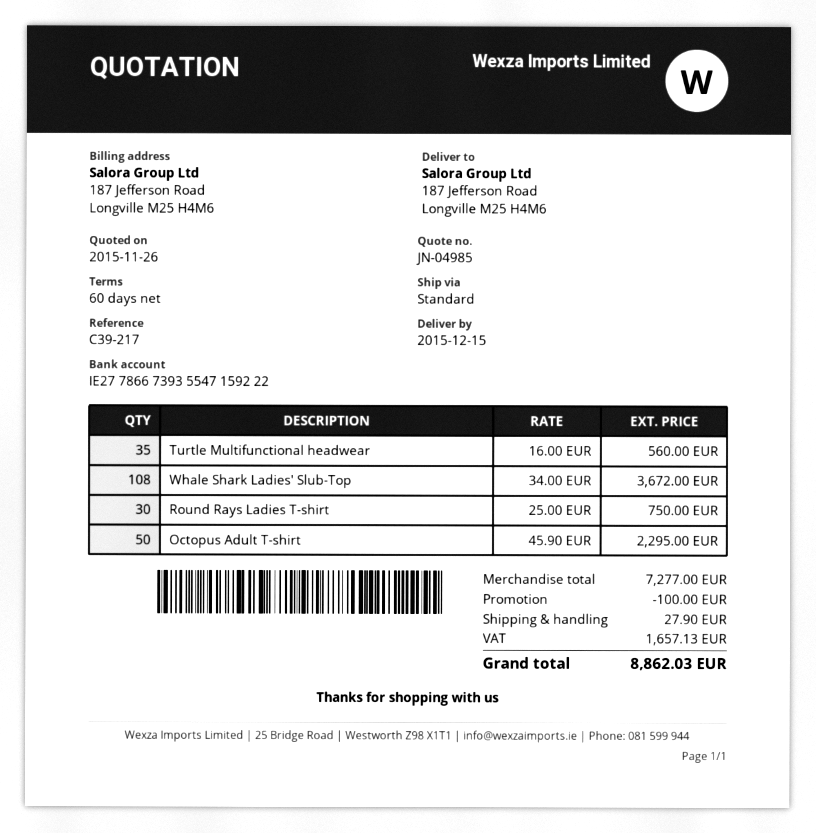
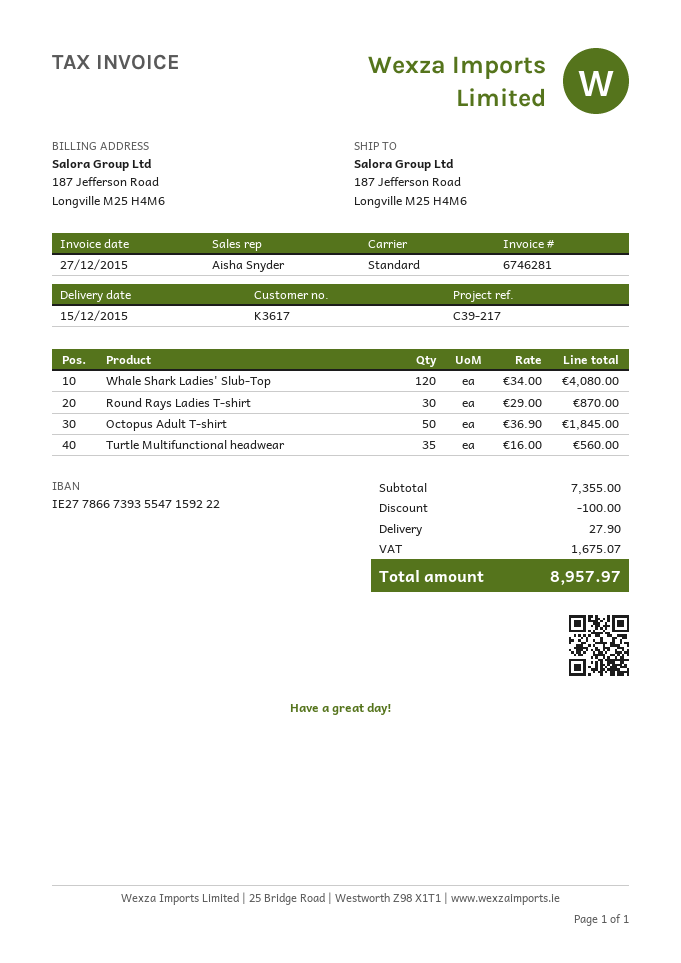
Whale Shark Ladies' Slub-Top: 108 x 34.00 = 3672.00 -> 120 x 34.00 = 4080.00
Round Rays Ladies T-shirt: 30 x 25.00 = 750.00 -> 30 x 29.00 = 870.00
Octopus Adult T-shirt: 50 x 45.90 = 2295.00 -> 50 x 36.90 = 1845.00
subtotal: 7277.00 -> 7355.00
tax: 1657.13 -> 1675.07
total: 8862.03 -> 8957.97

